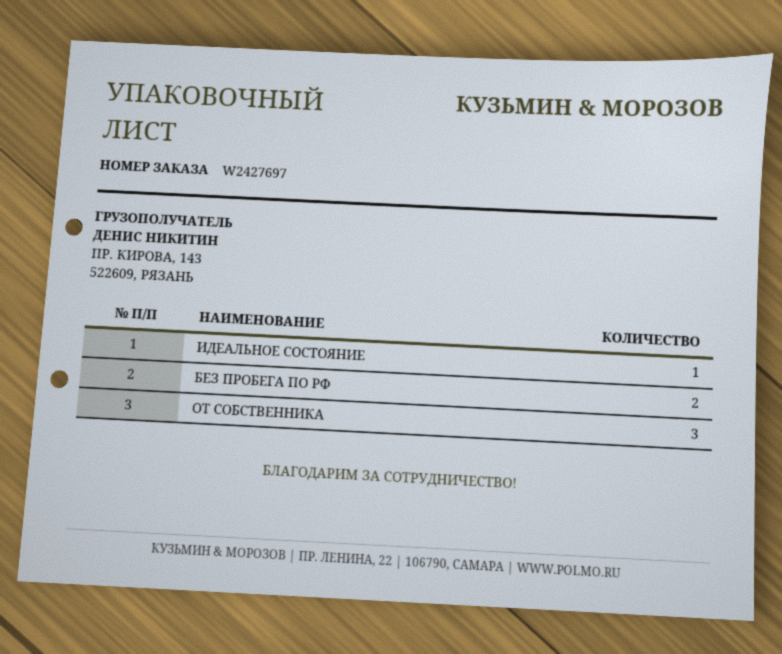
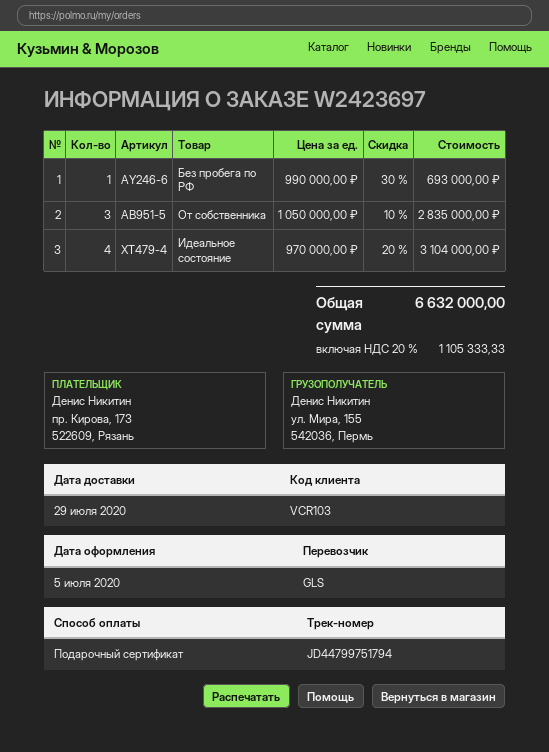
order number: W2427697 -> W2423697
ship to: ПР. КИРОВА, 143, 522609, РЯЗАНЬ -> ул. Мира, 155, 542036, Пермь
ИДЕАЛЬНОЕ СОСТОЯНИЕ: 1 -> 4
БЕЗ ПРОБЕГА ПО РФ: 2 -> 1

